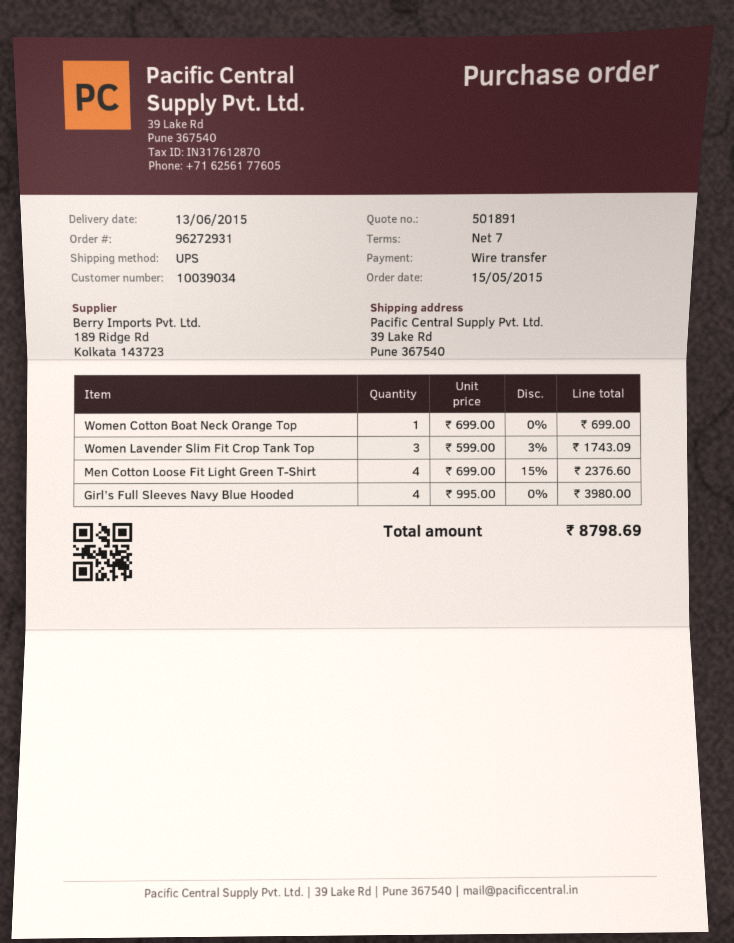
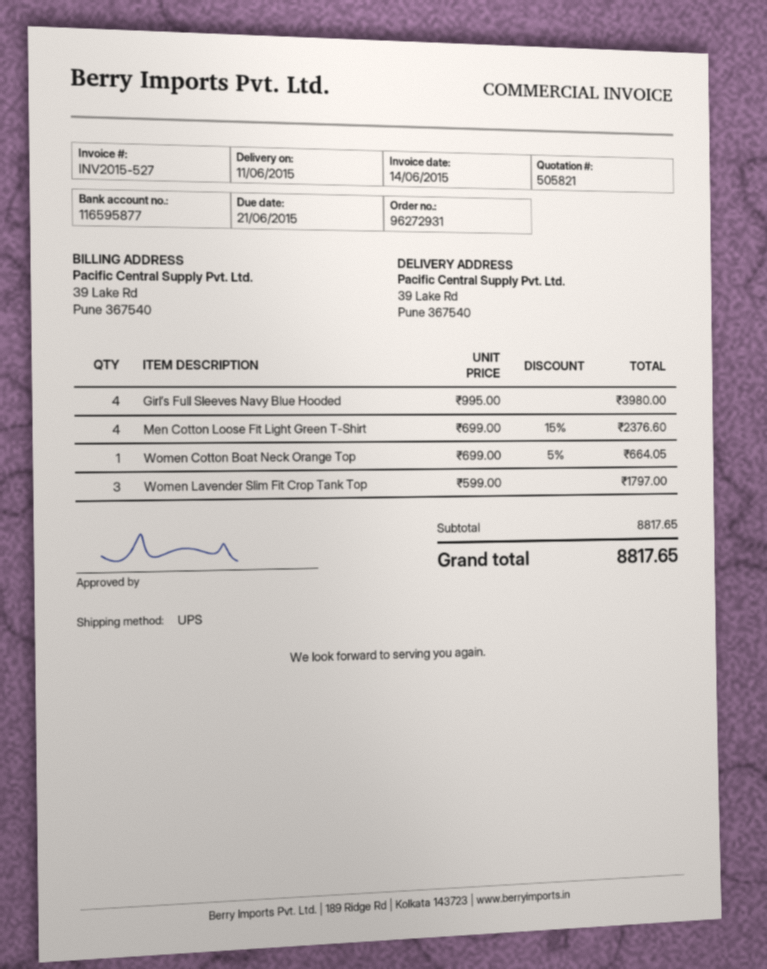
quote number: 501891 -> 505821
delivery date: 2015-06-13 -> 2015-06-11
Women Cotton Boat Neck Orange Top: 1 x 699.00 = 699.00 -> 1 x 699.00 - 5% = 664.05
Women Lavender Slim Fit Crop Tank Top: 3 x 599.00 - 3% = 1743.09 -> 3 x 599.00 = 1797.00
total: 8798.69 -> 8817.65

